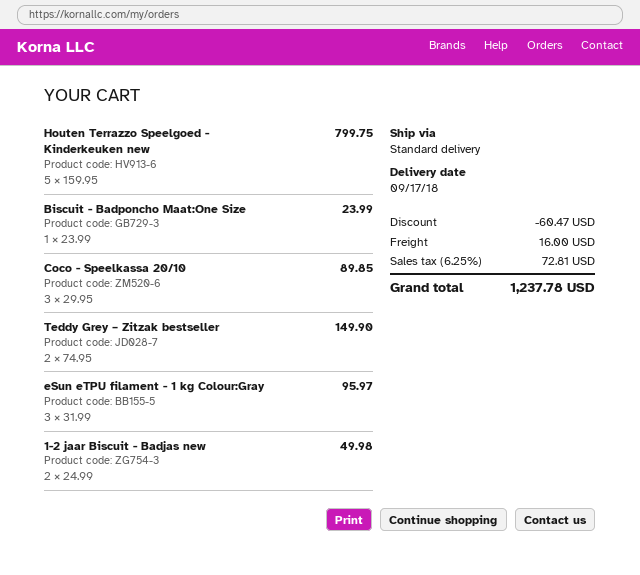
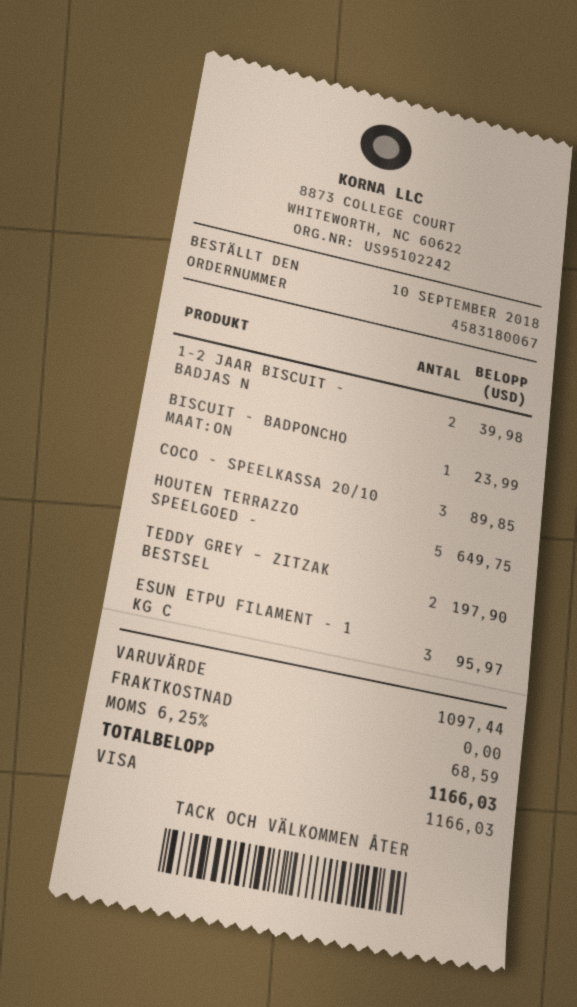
Houten Terrazzo Speelgoed - Kinderkeuken new: 5 for 799.75 -> 5 for 649.75
Teddy Grey – Zitzak bestseller: 2 for 149.90 -> 2 for 197.90
1-2 jaar Biscuit - Badjas new: 2 for 49.98 -> 2 for 39.98
discount: 60.47 -> none
shipping: 16.00 -> 0.00
tax: 6.25% = 72.81 -> 6.25% = 68.59
total: 1237.78 -> 1166.03

